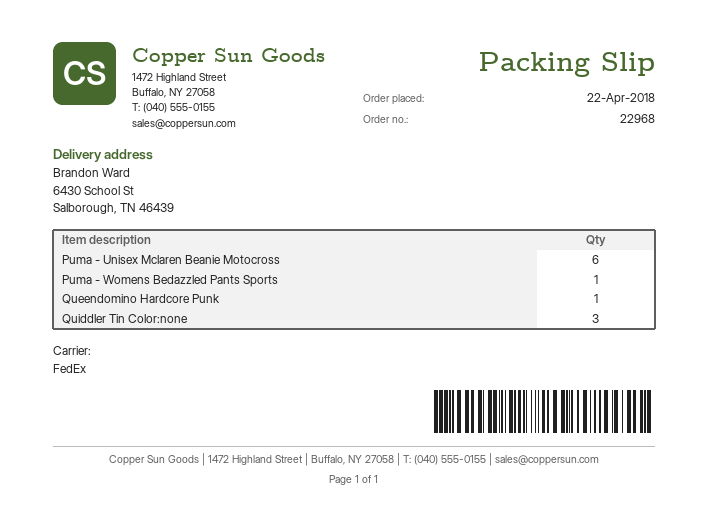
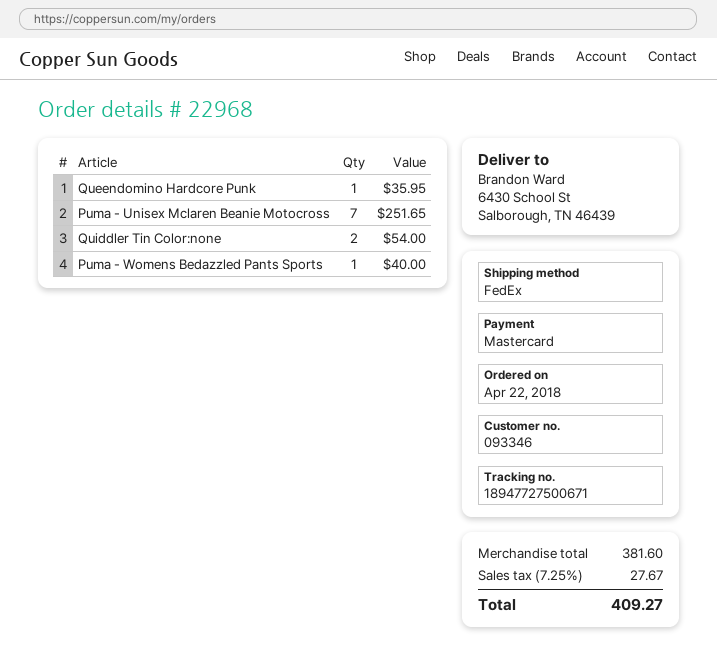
Puma - Unisex Mclaren Beanie Motocross: 6 -> 7
Quiddler Tin Color:none: 3 -> 2

